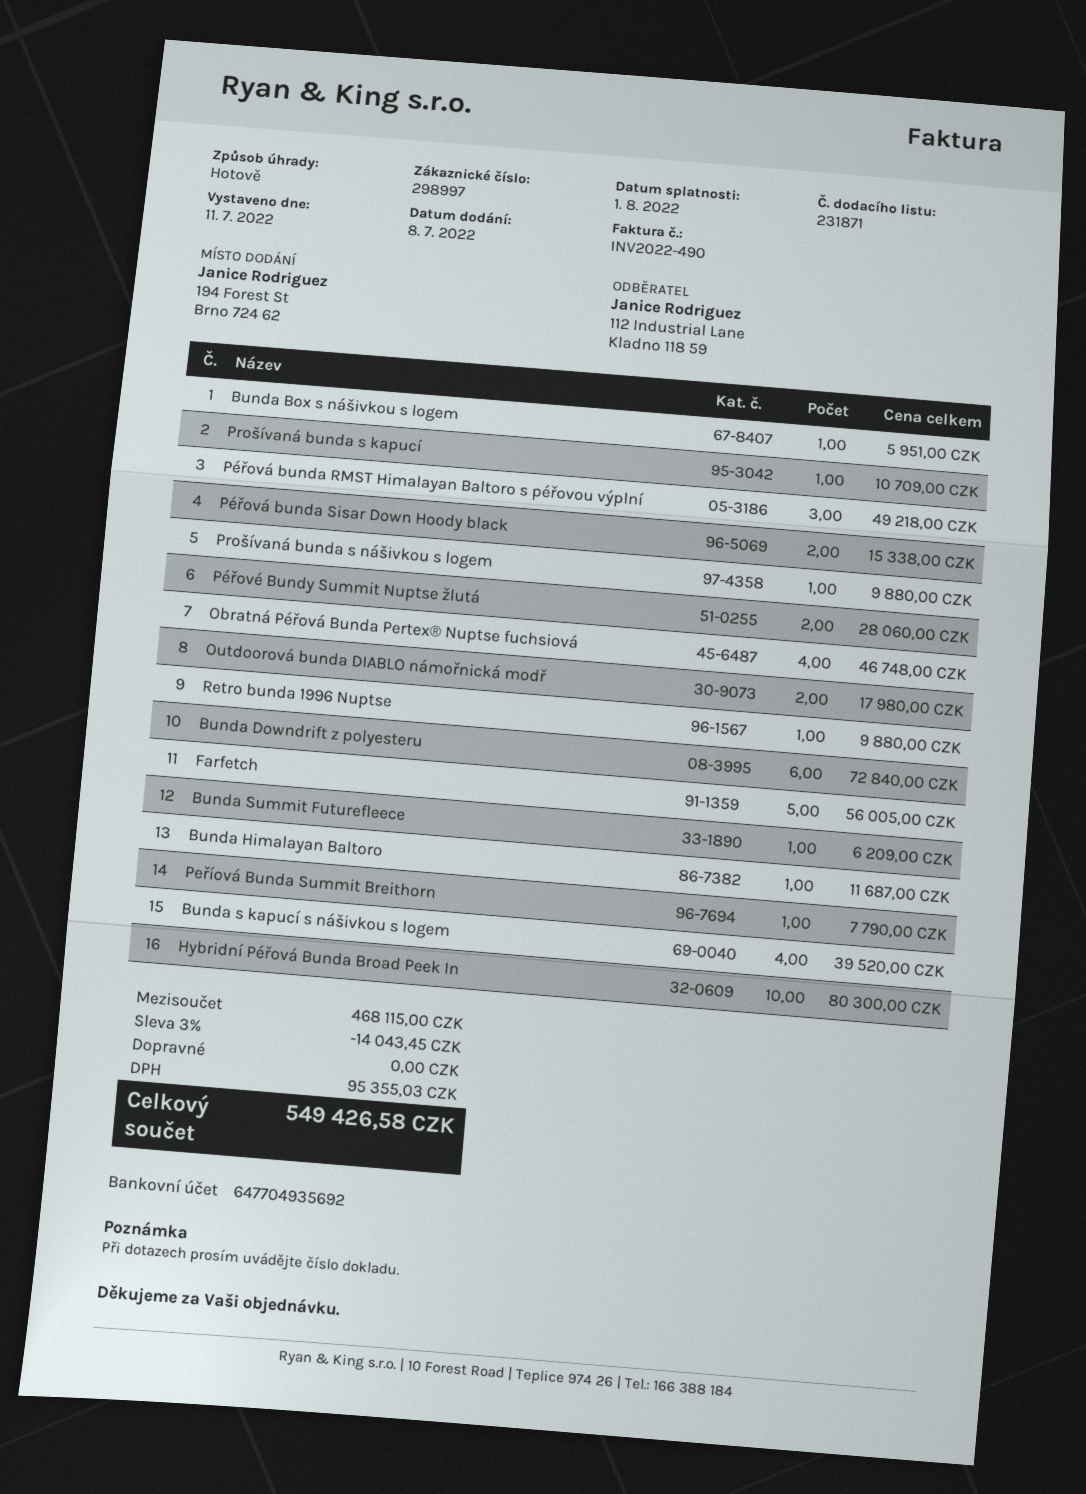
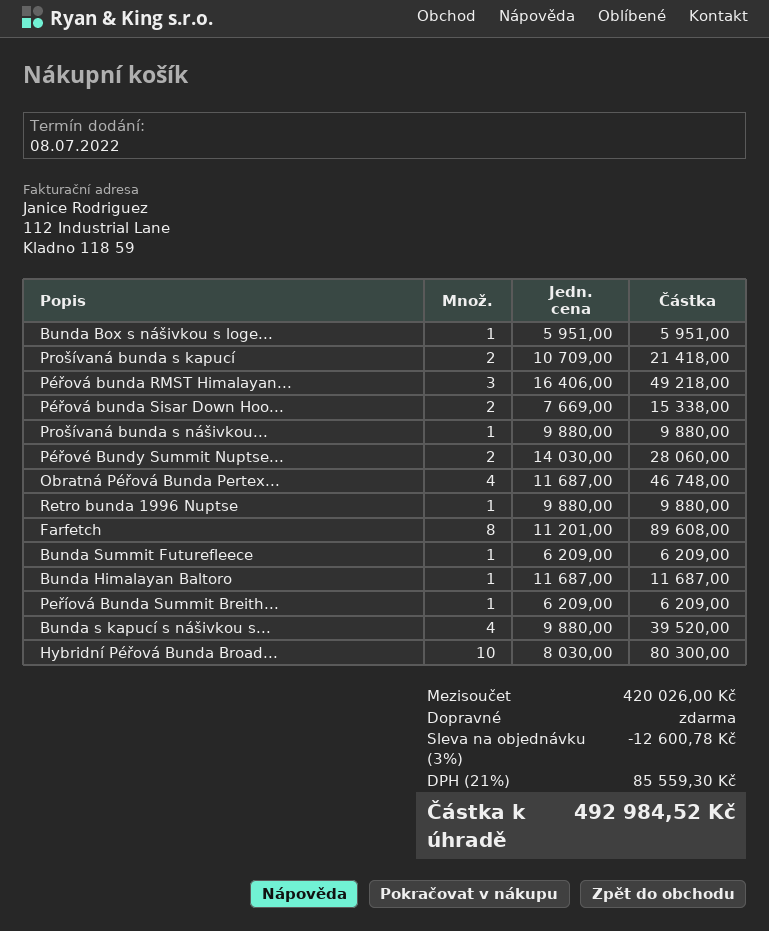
Prošívaná bunda s kapucí: 1 for 10709.00 -> 2 for 21418.00
Outdoorová bunda DIABLO námořnická modř: 2 for 17980.00 -> none
Bunda Downdrift z polyesteru: 6 for 72840.00 -> none
Farfetch: 5 for 56005.00 -> 8 for 89608.00
Peříová Bunda Summit Breithorn: 1 for 7790.00 -> 1 for 6209.00
subtotal: 468115.00 -> 420026.00
discount: 3% = 14043.45 -> 3% = 12600.78
tax: 95355.03 -> 85559.30
total: 549426.58 -> 492984.52

